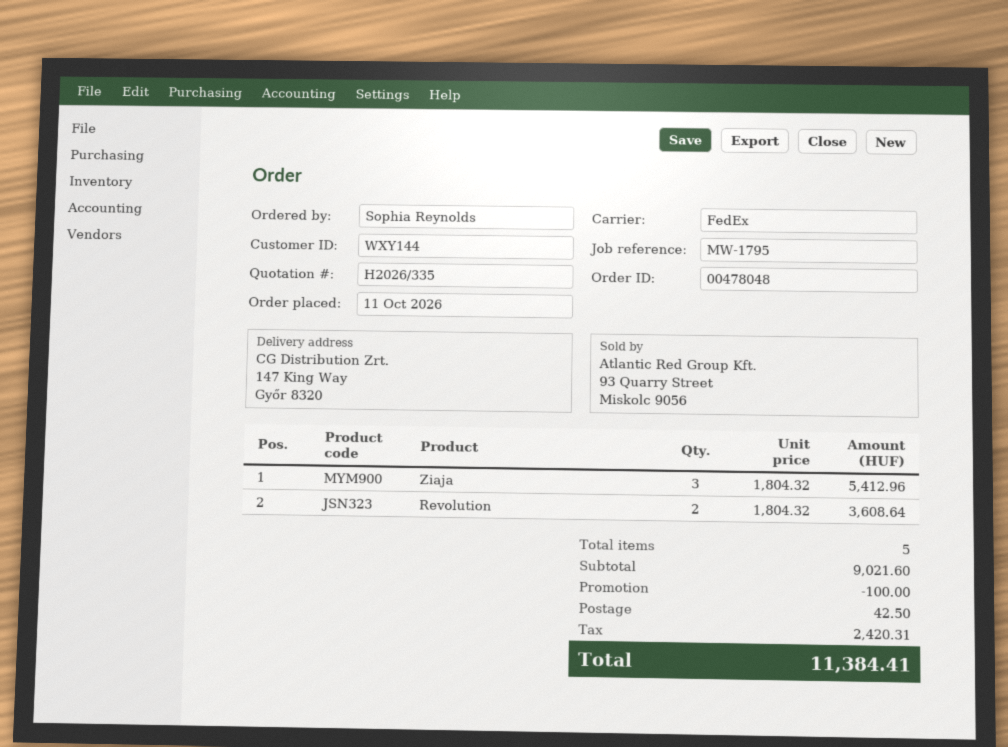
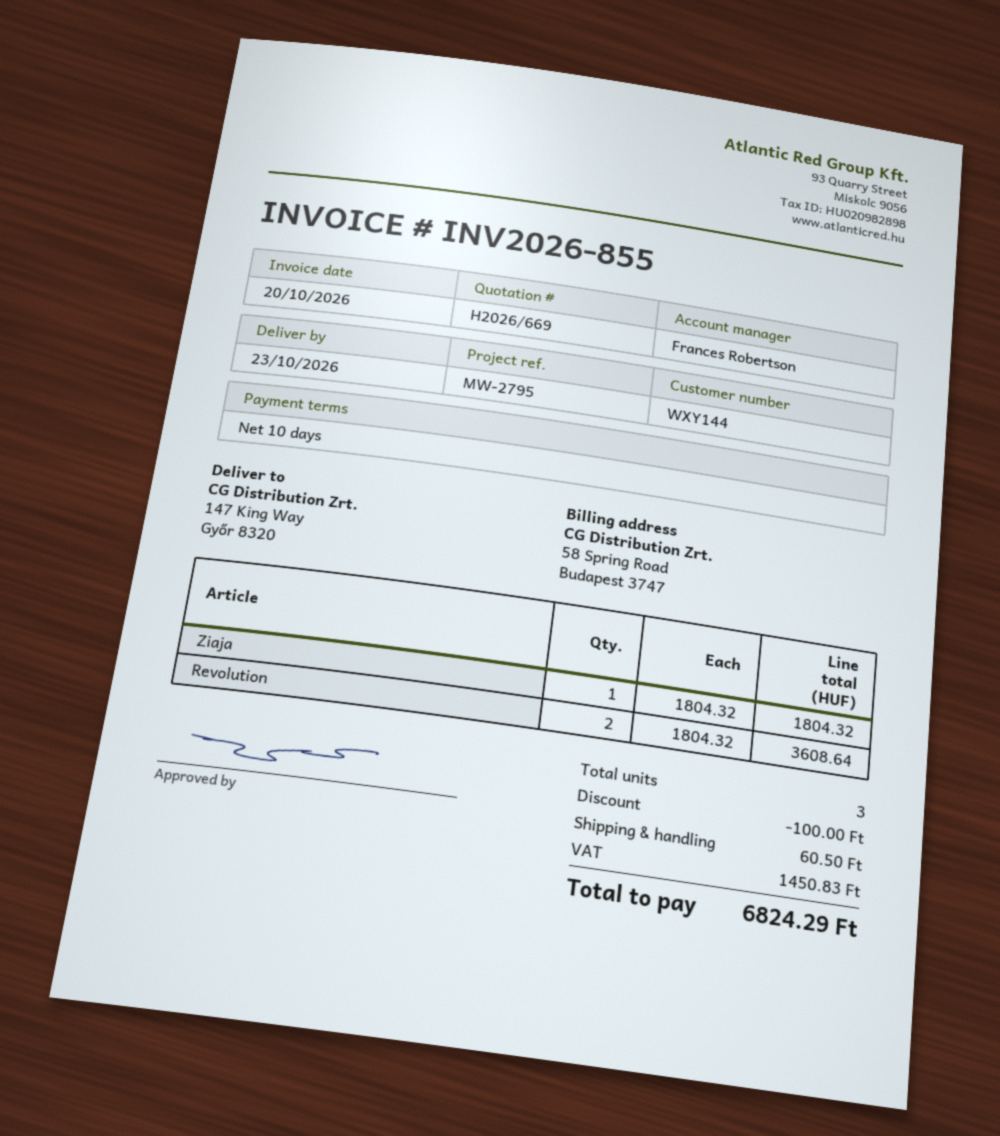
quote number: H2026/335 -> H2026/669
reference: MW-1795 -> MW-2795
Ziaja: 3 x 1804.32 = 5412.96 -> 1 x 1804.32 = 1804.32
total quantity: 5 -> 3
shipping: 42.50 -> 60.50
tax: 2420.31 -> 1450.83
total: 11384.41 -> 6824.29

